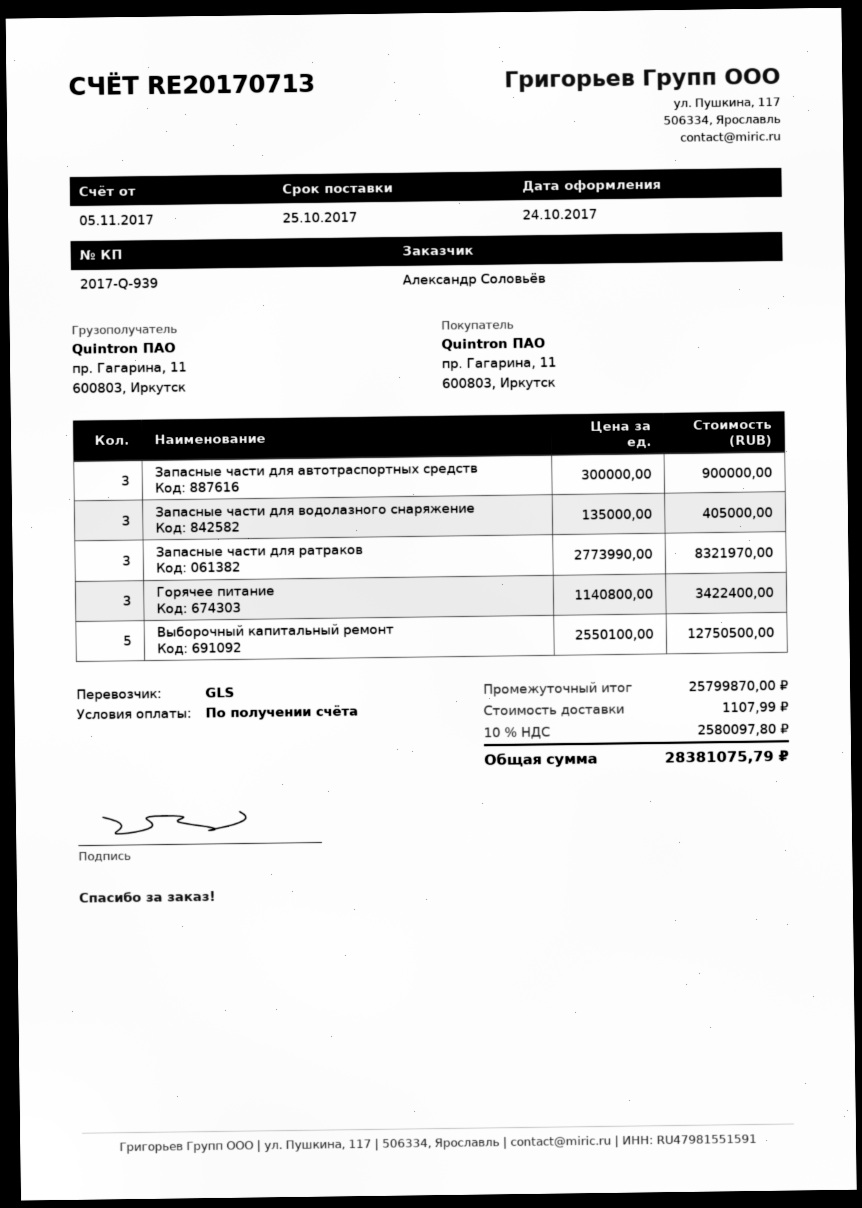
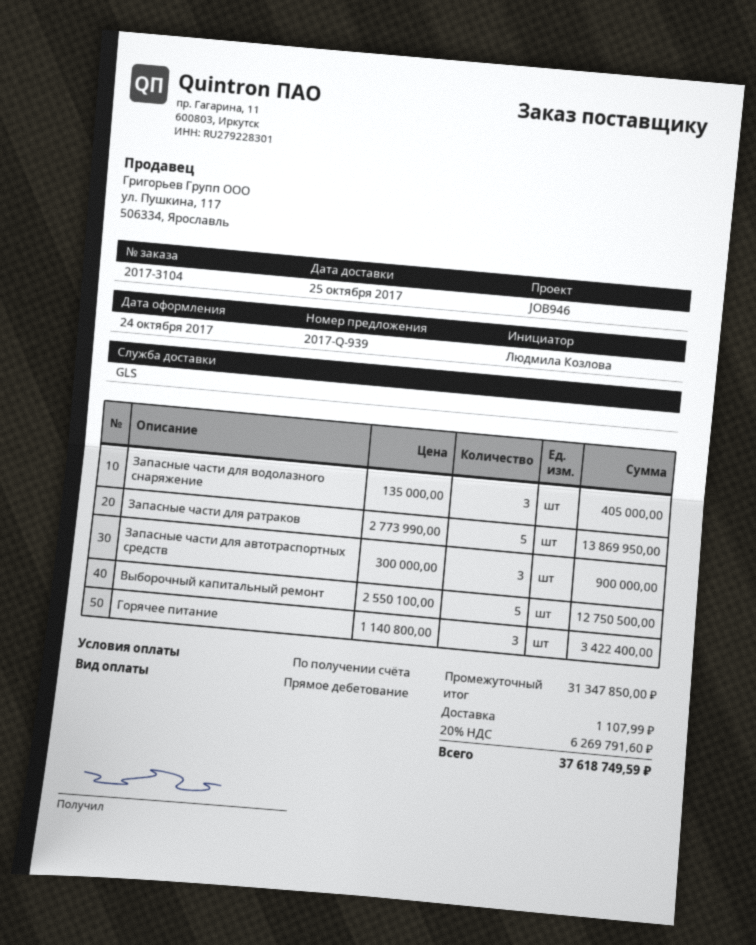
ordered by: Александр Соловьёв -> Людмила Козлова
Запасные части для ратраков: 3 x 2773990.00 = 8321970.00 -> 5 x 2773990.00 = 13869950.00
subtotal: 25799870.00 -> 31347850.00
tax: 10% = 2580097.80 -> 20% = 6269791.60
total: 28381075.79 -> 37618749.59

